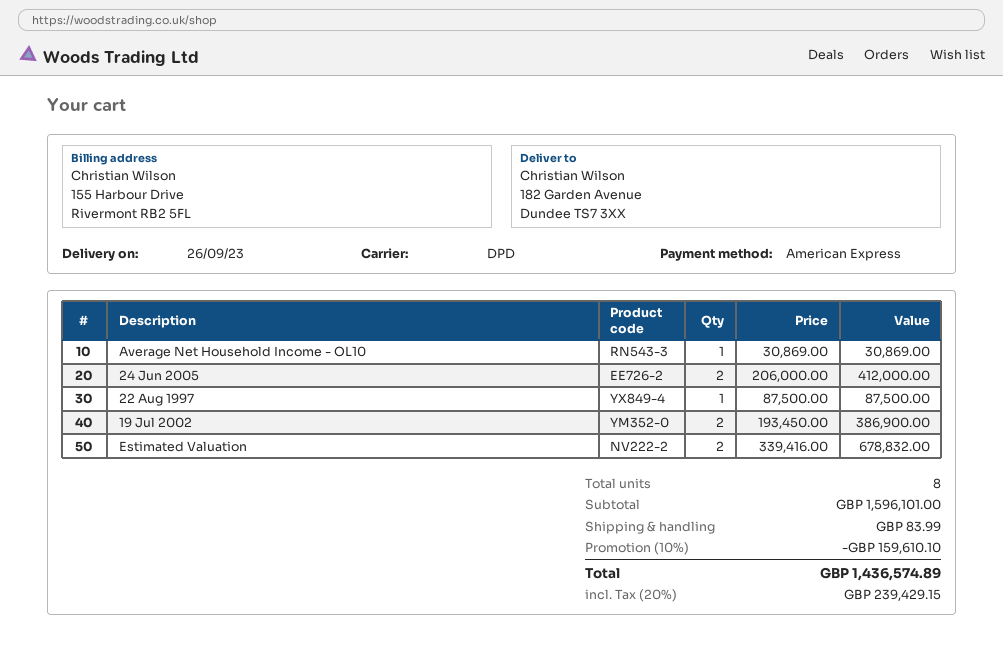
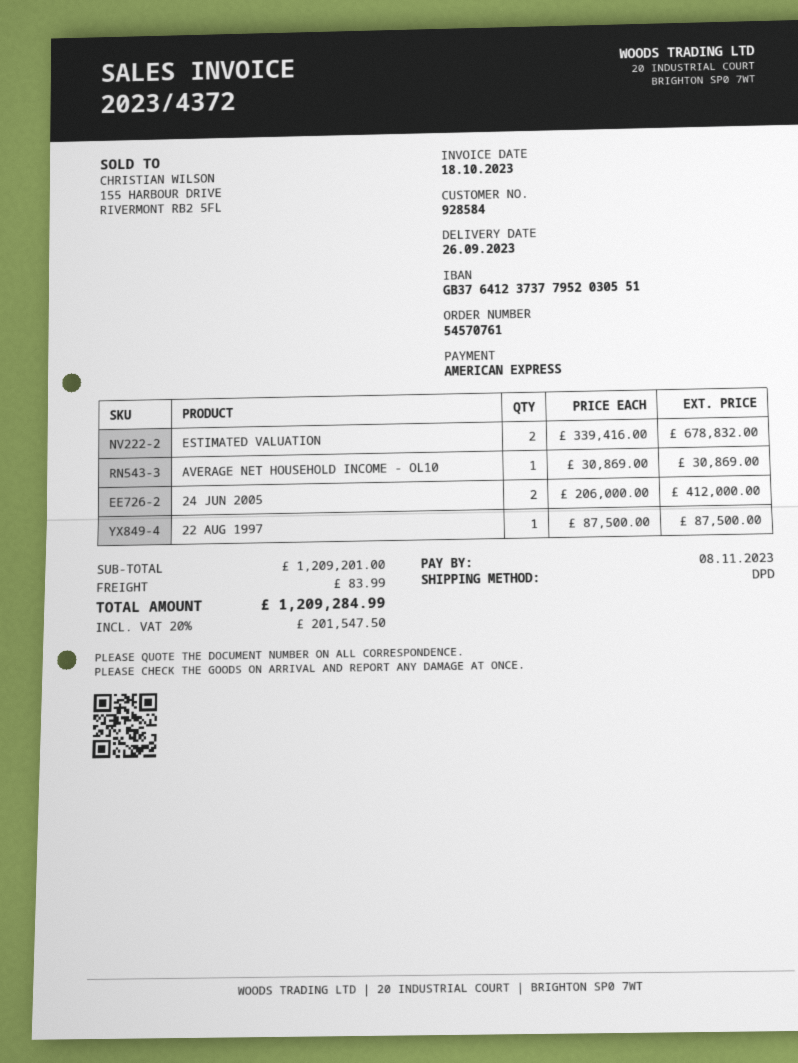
19 Jul 2002: 2 x 193450.00 = 386900.00 -> none
subtotal: 1596101.00 -> 1209201.00
discount: 10% = 159610.10 -> none
tax: 20% = 239429.15 -> 20% = 201547.50
total: 1436574.89 -> 1209284.99

